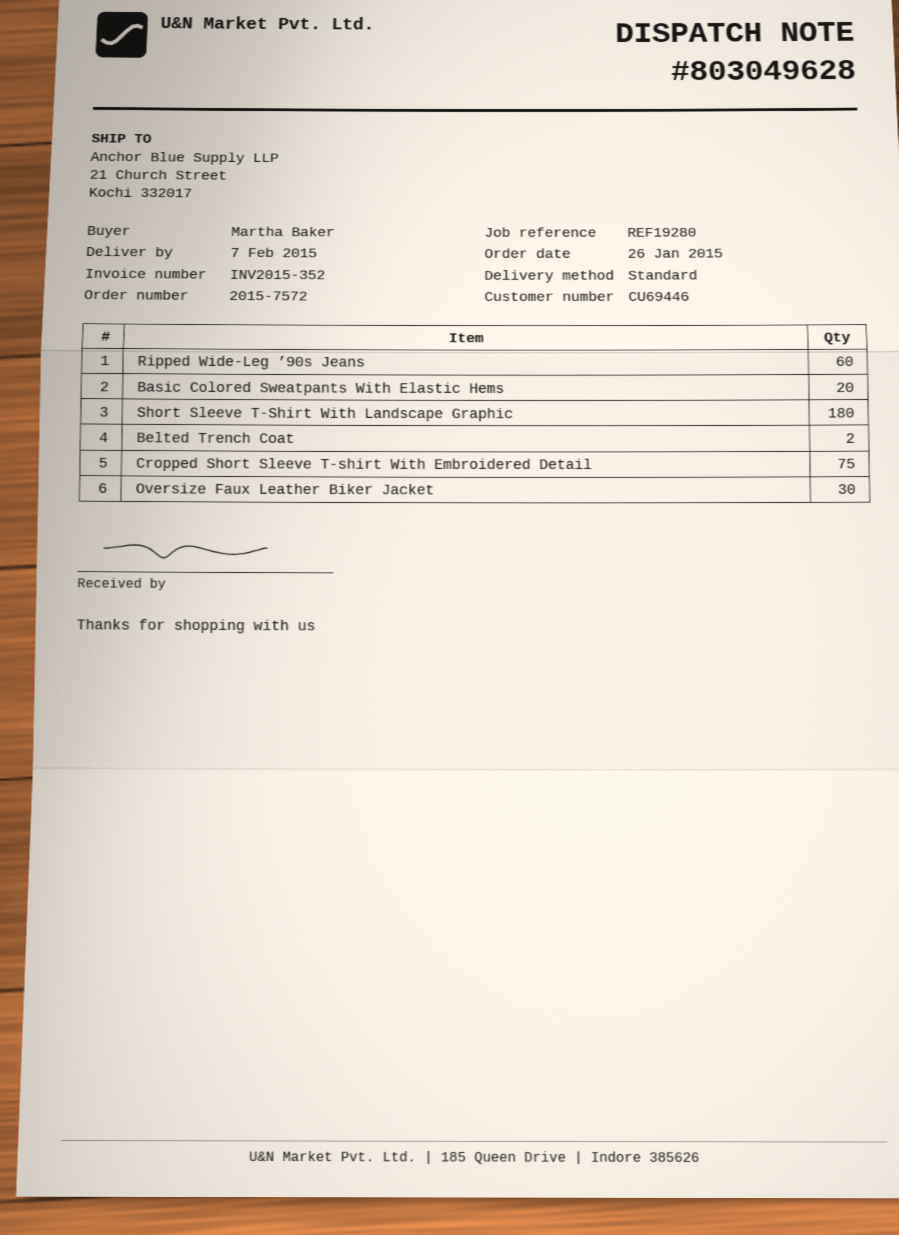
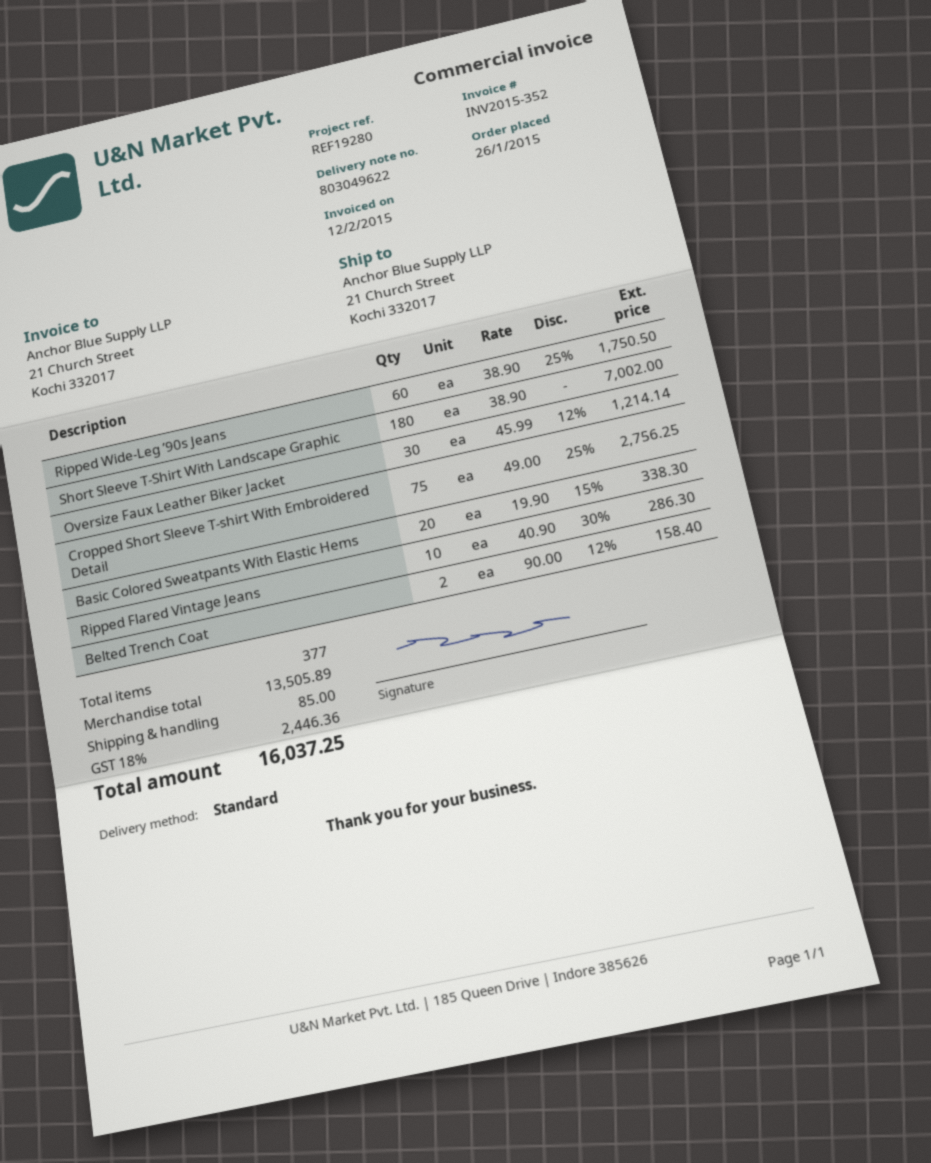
delivery note number: 803049628 -> 803049622
Ripped Flared Vintage Jeans: none -> 10

